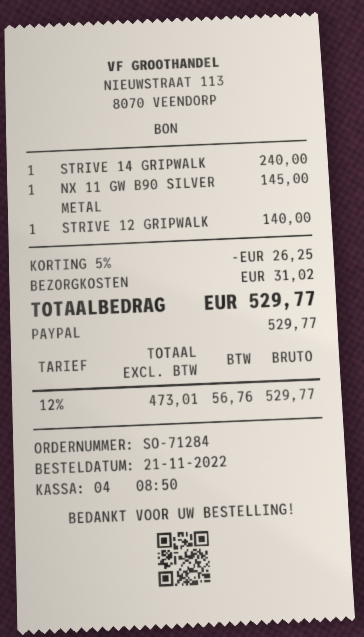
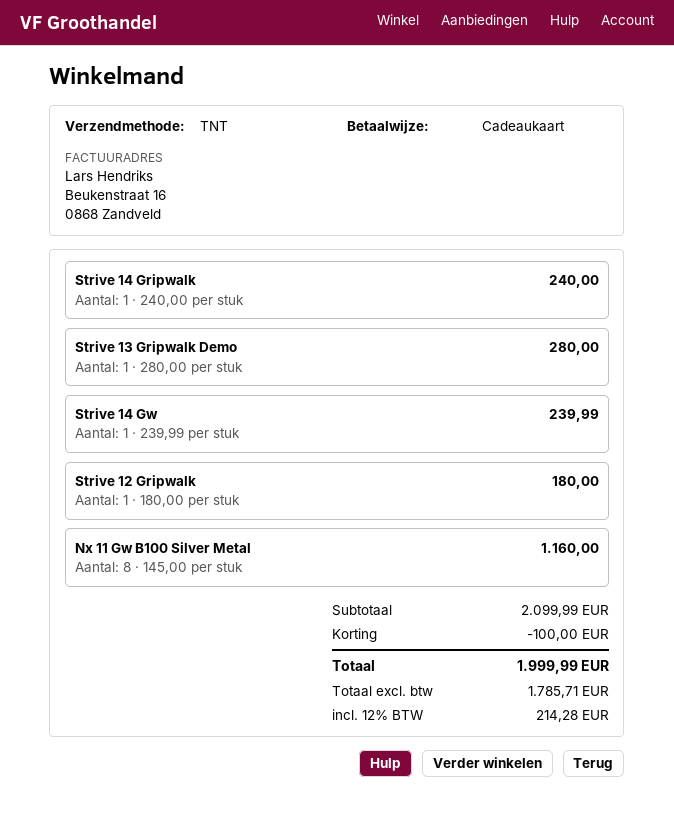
payment method: PayPal -> gift card
NX 11 GW B90 SILVER METAL: 1 x 145.00 = 145.00 -> none
STRIVE 12 GRIPWALK: 1 x 140.00 = 140.00 -> 1 x 180.00 = 180.00
Strive 13 Gripwalk Demo: none -> 1 x 280.00 = 280.00
Strive 14 Gw: none -> 1 x 239.99 = 239.99
Nx 11 Gw B100 Silver Metal: none -> 8 x 145.00 = 1160.00
discount: 26.25 -> 100.00
shipping: 31.02 -> none
net: 473.01 -> 1785.71
tax: 12% = 56.76 -> 12% = 214.28
total: 529.77 -> 1999.99

